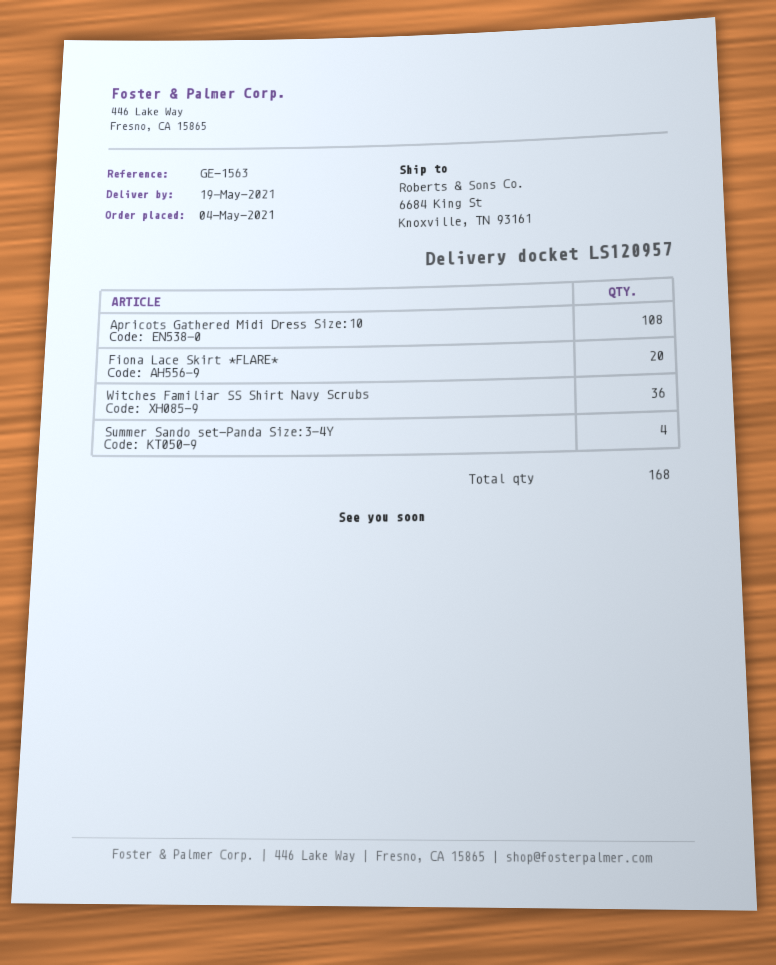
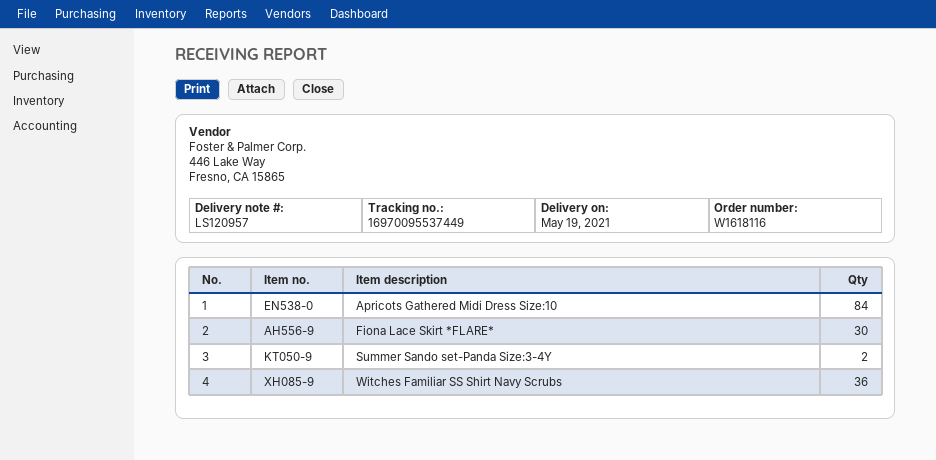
Apricots Gathered Midi Dress Size:10: 108 -> 84
Fiona Lace Skirt *FLARE*: 20 -> 30
Summer Sando set-Panda Size:3-4Y: 4 -> 2

